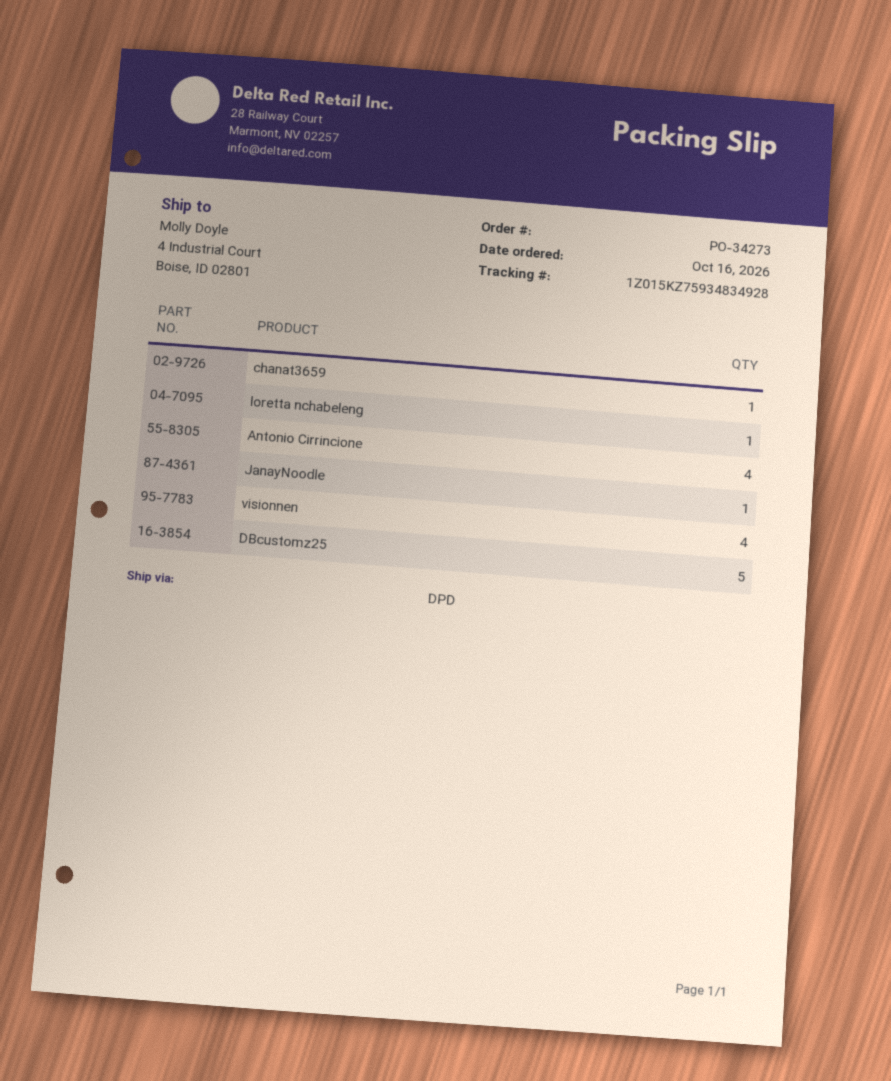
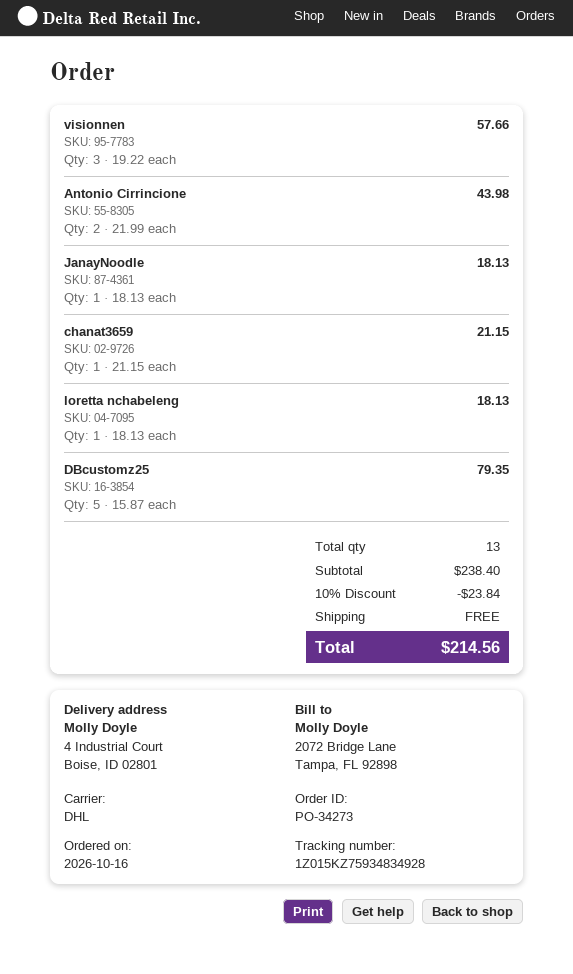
shipping method: DPD -> DHL
Antonio Cirrincione: 4 -> 2
visionnen: 4 -> 3

